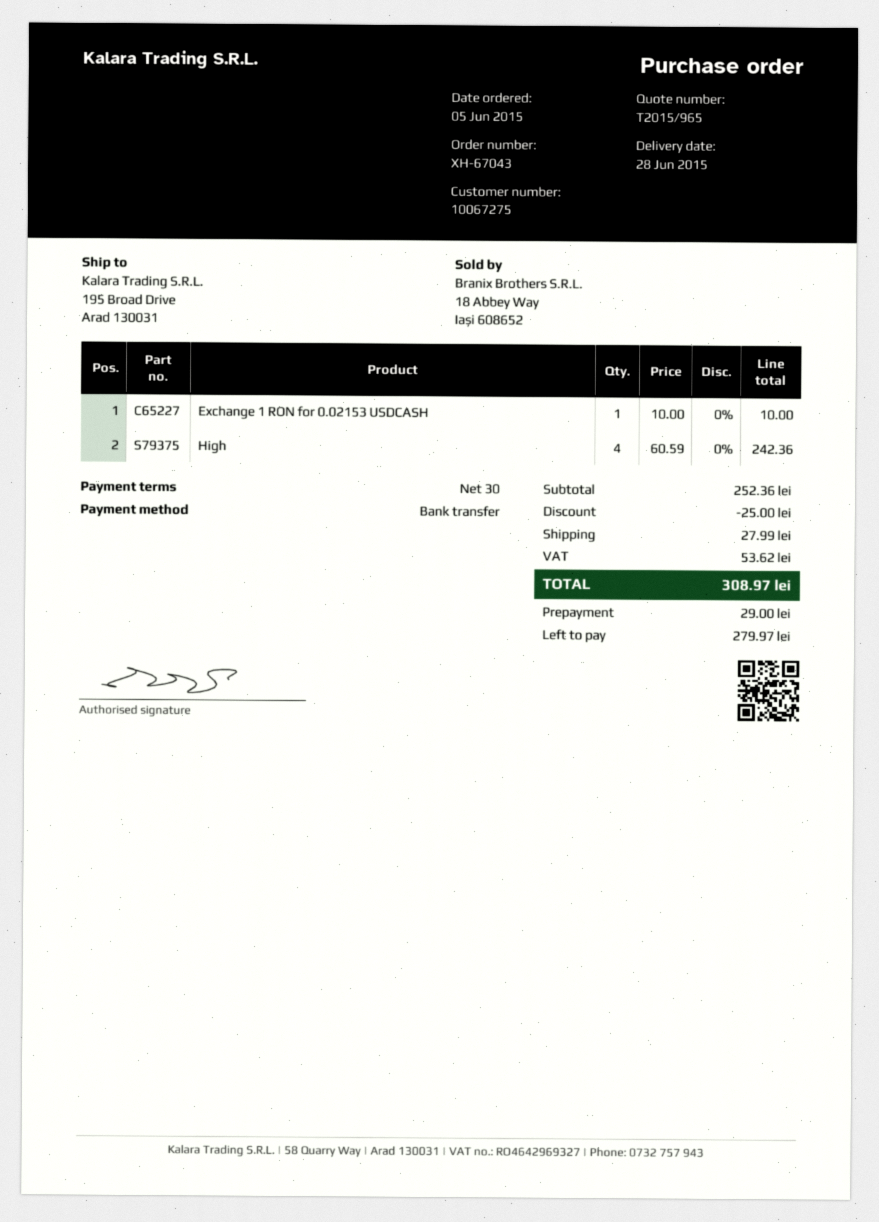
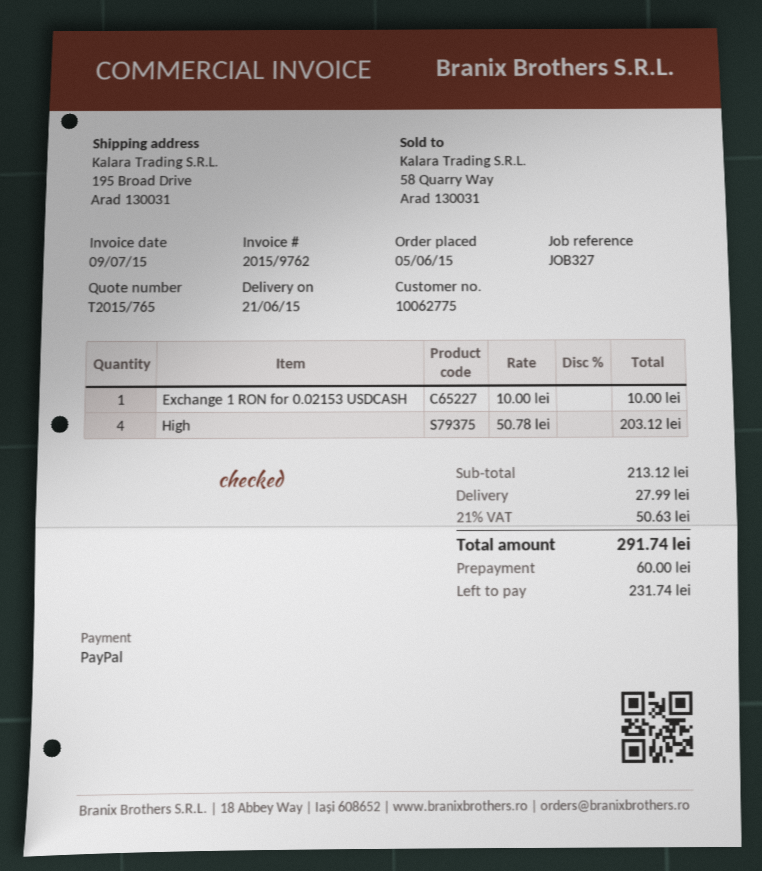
quote number: T2015/965 -> T2015/765
delivery date: 2015-06-28 -> 2015-06-21
customer number: 10067275 -> 10062775
payment method: bank transfer -> PayPal
High: 4 x 60.59 = 242.36 -> 4 x 50.78 = 203.12
subtotal: 252.36 -> 213.12
discount: 25.00 -> none
tax: 53.62 -> 50.63
total: 308.97 -> 291.74
deposit: 29.00 -> 60.00
balance: 279.97 -> 231.74

